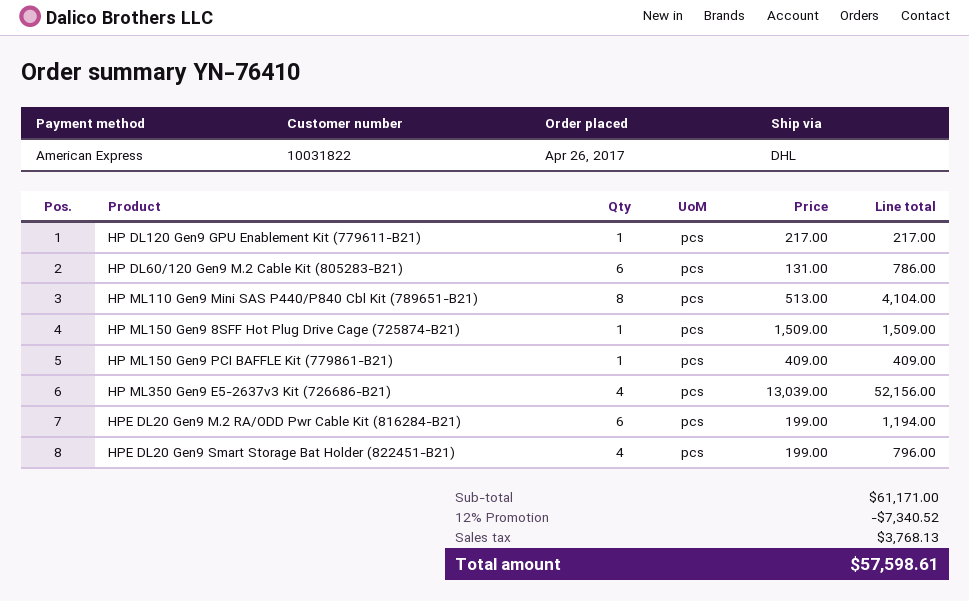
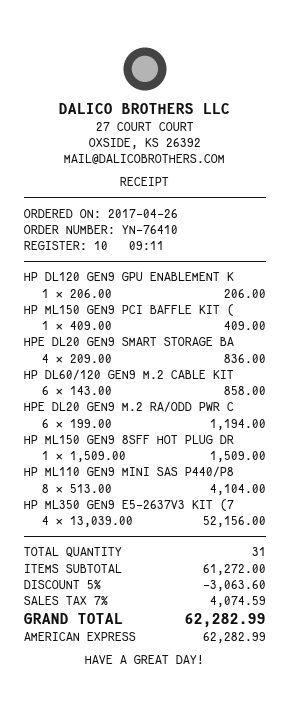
HP DL120 Gen9 GPU Enablement Kit (779611-B21): 1 x 217.00 = 217.00 -> 1 x 206.00 = 206.00
HP DL60/120 Gen9 M.2 Cable Kit (805283-B21): 6 x 131.00 = 786.00 -> 6 x 143.00 = 858.00
HPE DL20 Gen9 Smart Storage Bat Holder (822451-B21): 4 x 199.00 = 796.00 -> 4 x 209.00 = 836.00
subtotal: 61171.00 -> 61272.00
discount: 12% = 7340.52 -> 5% = 3063.60
tax: 3768.13 -> 4074.59
total: 57598.61 -> 62282.99

